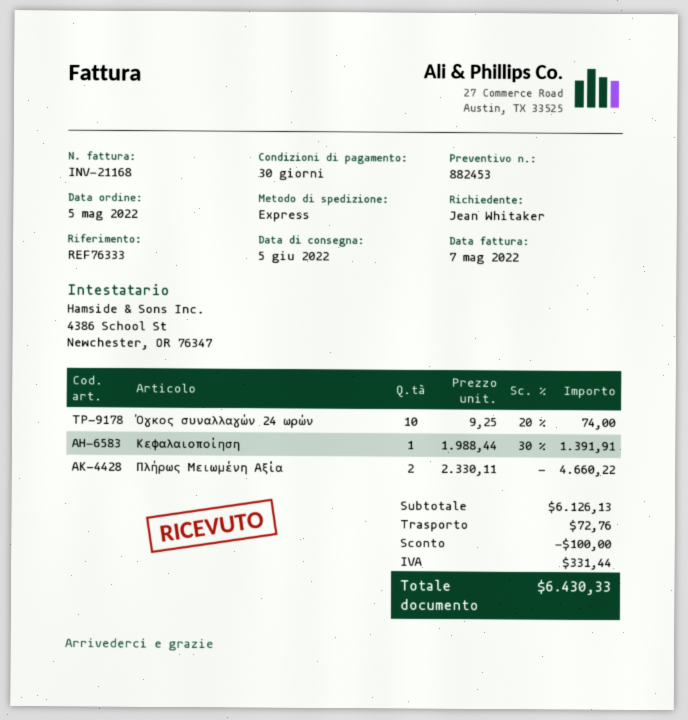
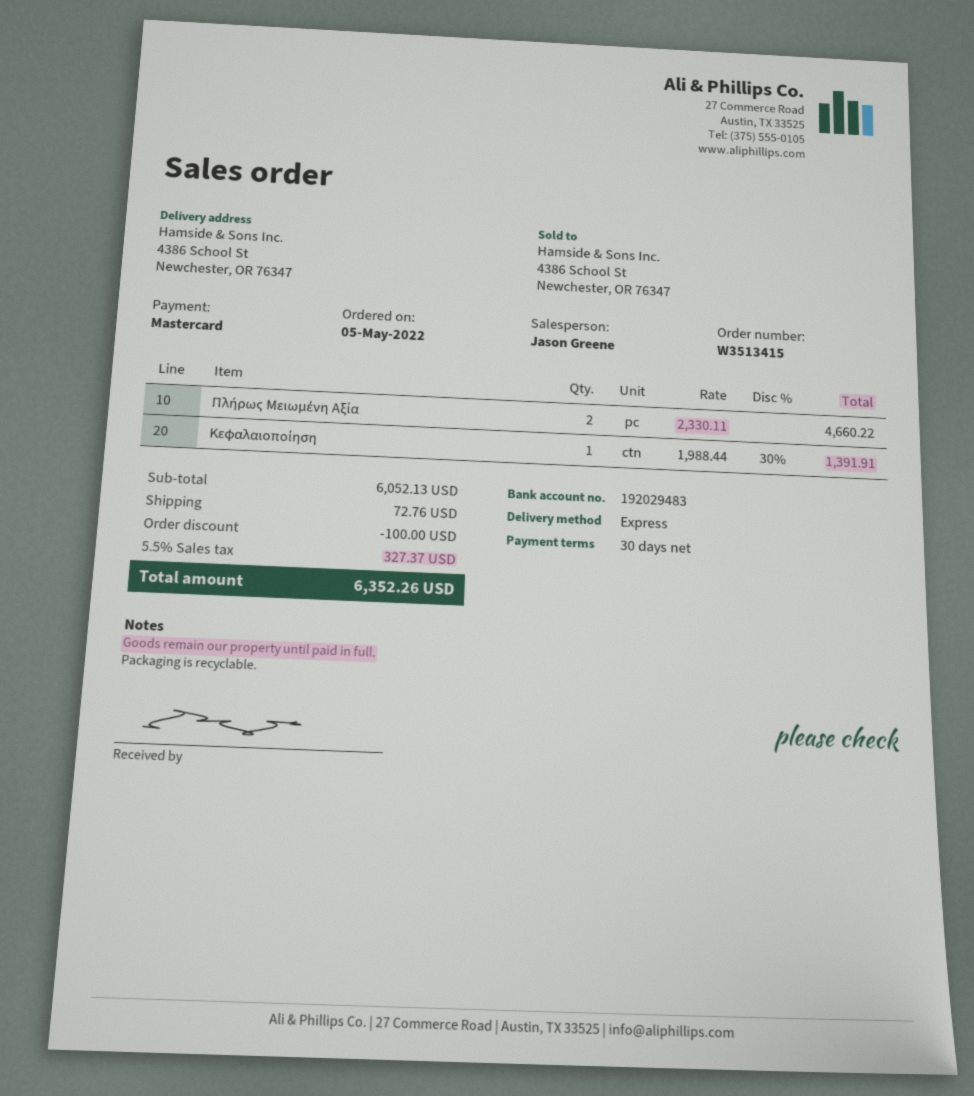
Όγκος συναλλαγών 24 ωρών: 10 x 9.25 - 20% = 74.00 -> none
subtotal: 6126.13 -> 6052.13
tax: 331.44 -> 327.37
total: 6430.33 -> 6352.26

